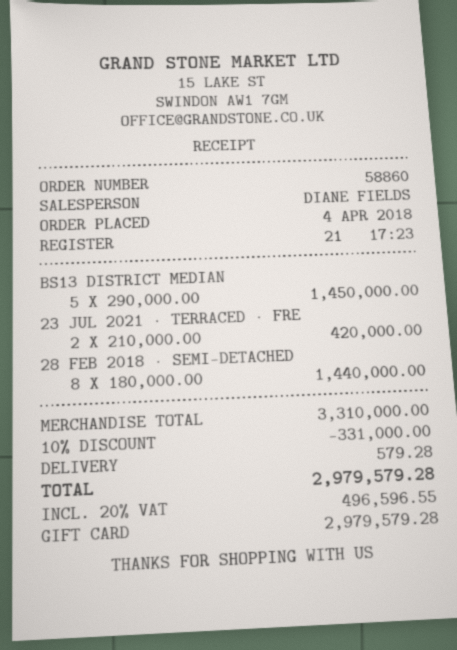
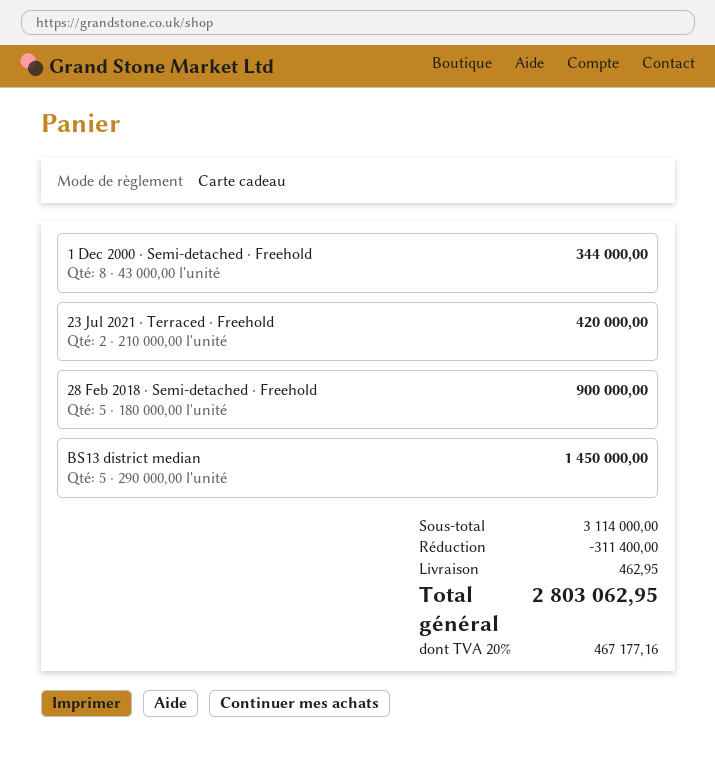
28 FEB 2018 · SEMI-DETACHED: 8 x 180000.00 = 1440000.00 -> 5 x 180000.00 = 900000.00
1 Dec 2000 · Semi-detached · Freehold: none -> 8 x 43000.00 = 344000.00
subtotal: 3310000.00 -> 3114000.00
discount: 331000.00 -> 311400.00
shipping: 579.28 -> 462.95
tax: 20% = 496596.55 -> 20% = 467177.16
total: 2979579.28 -> 2803062.95

